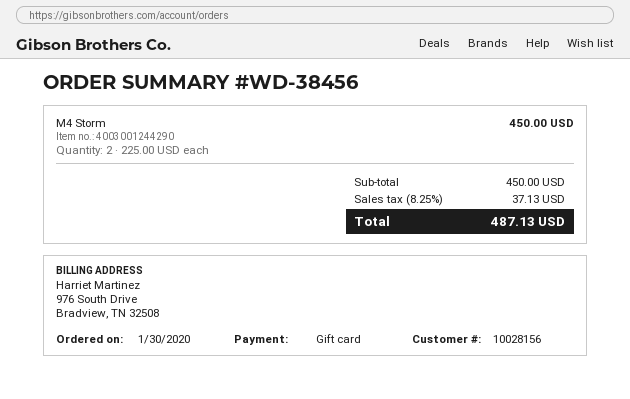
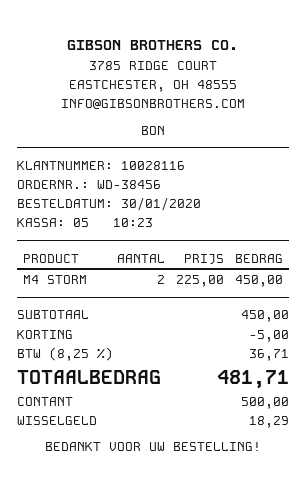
customer number: 10028156 -> 10028116
payment method: gift card -> cash
discount: none -> 5.00
tax: 8.25% = 37.13 -> 8.25% = 36.71
total: 487.13 -> 481.71

